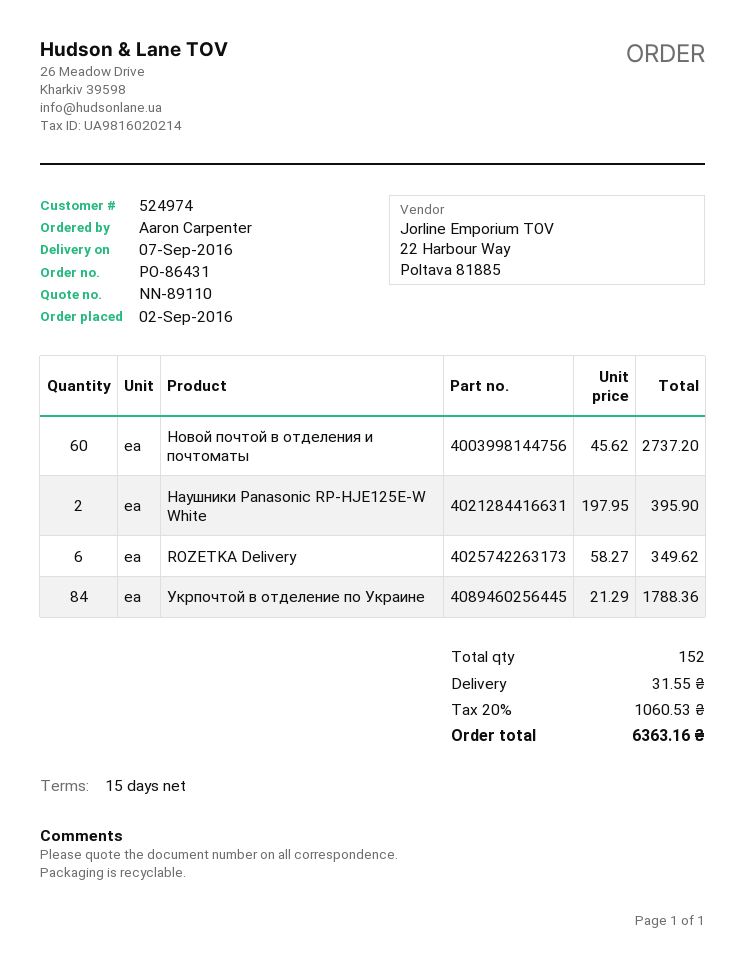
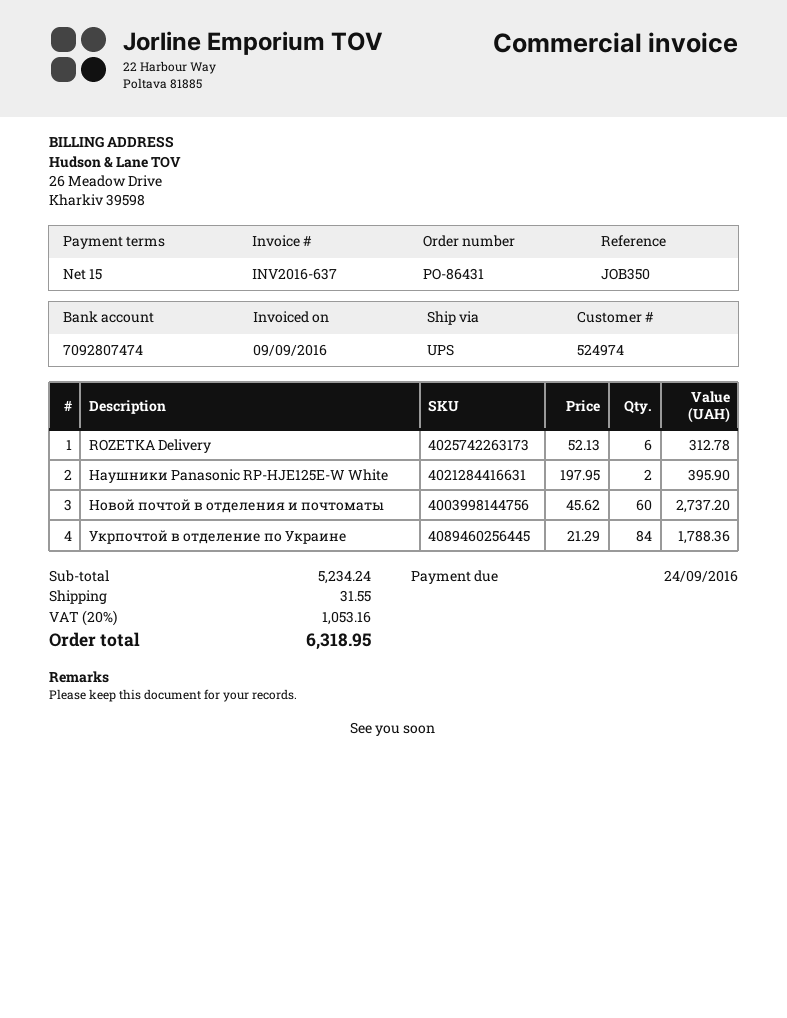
ROZETKA Delivery: 6 x 58.27 = 349.62 -> 6 x 52.13 = 312.78
tax: 20% = 1060.53 -> 20% = 1053.16
total: 6363.16 -> 6318.95

